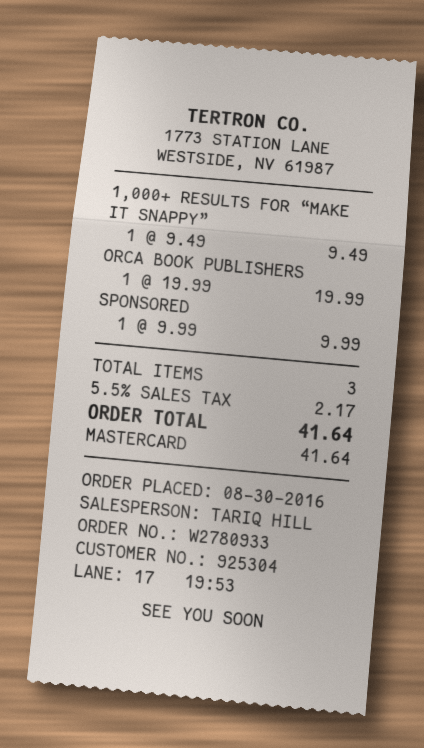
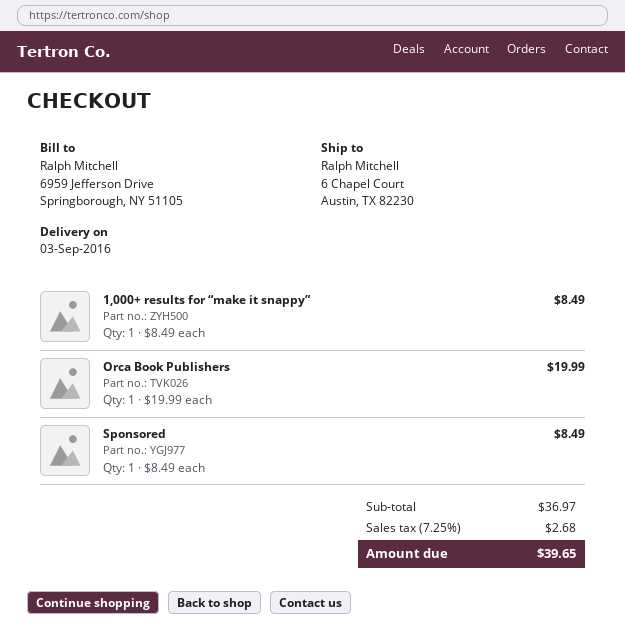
1,000+ RESULTS FOR “MAKE IT SNAPPY”: 1 x 9.49 = 9.49 -> 1 x 8.49 = 8.49
SPONSORED: 1 x 9.99 = 9.99 -> 1 x 8.49 = 8.49
tax: 5.5% = 2.17 -> 7.25% = 2.68
total: 41.64 -> 39.65

